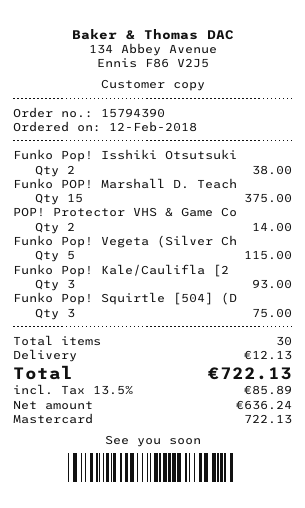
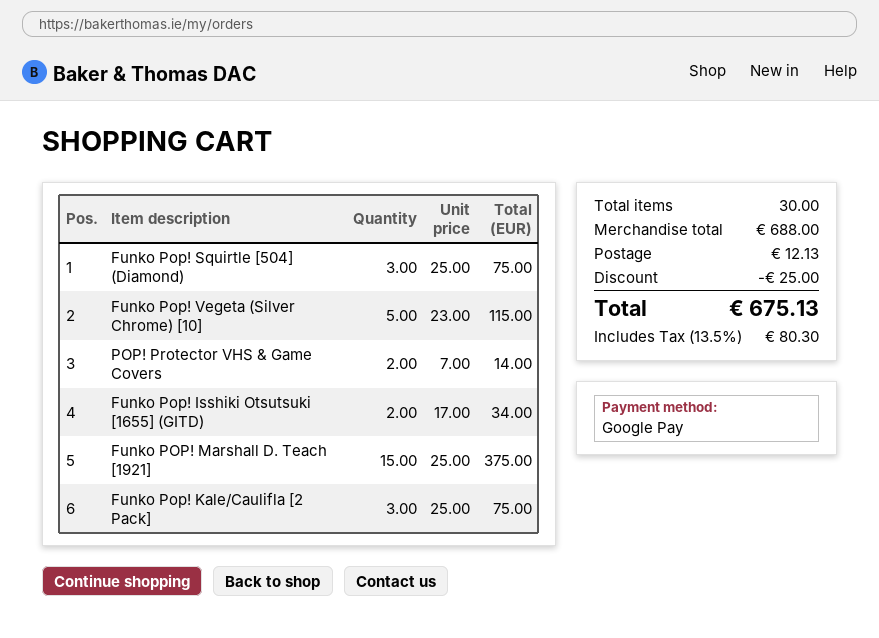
payment method: Mastercard -> Google Pay
Funko Pop! Isshiki Otsutsuki: 2 for 38.00 -> 2 for 34.00
Funko Pop! Kale/Caulifla [2: 3 for 93.00 -> 3 for 75.00
discount: none -> 25.00
tax: 13.5% = 85.89 -> 13.5% = 80.30
total: 722.13 -> 675.13

